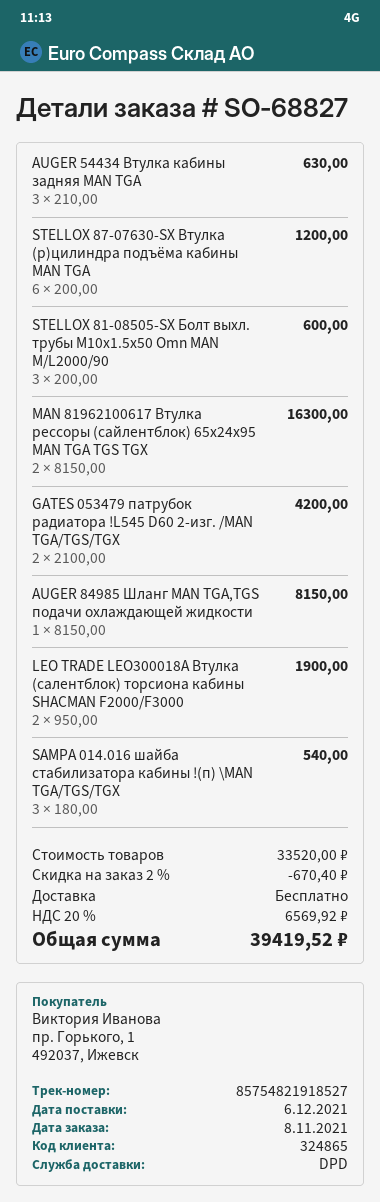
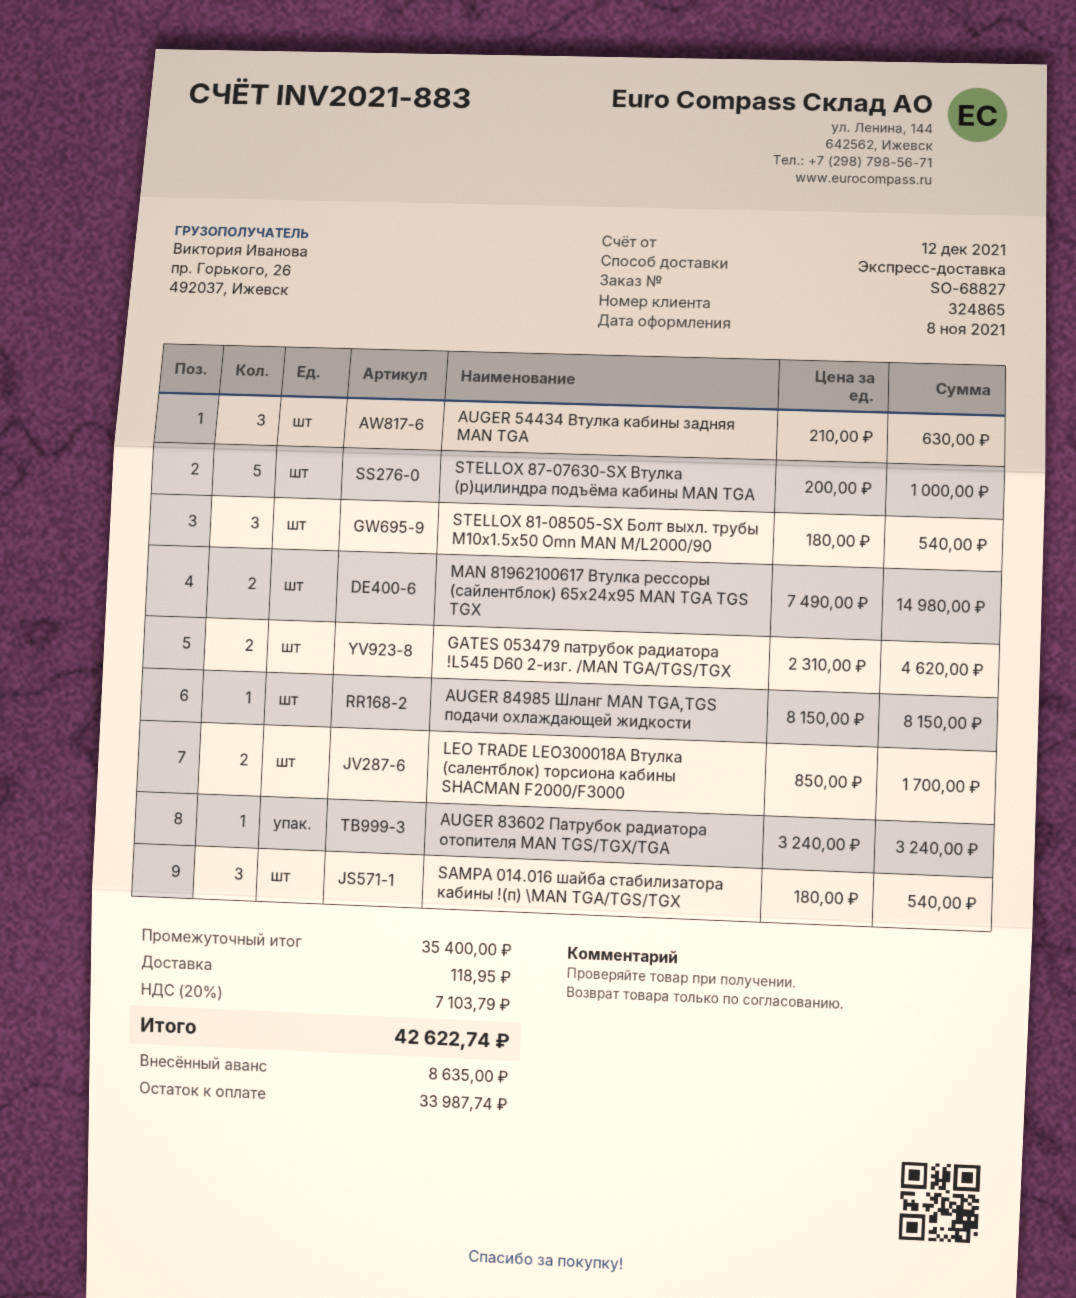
shipping method: DPD -> express
STELLOX 87-07630-SX Втулка (р)цилиндра подъёма кабины MAN TGA: 6 x 200.00 = 1200.00 -> 5 x 200.00 = 1000.00
STELLOX 81-08505-SX Болт выхл. трубы M10x1.5x50 Omn MAN M/L2000/90: 3 x 200.00 = 600.00 -> 3 x 180.00 = 540.00
MAN 81962100617 Втулка рессоры (сайлентблок) 65x24x95 MAN TGA TGS TGX: 2 x 8150.00 = 16300.00 -> 2 x 7490.00 = 14980.00
GATES 053479 патрубок радиатора !L545 D60 2-изг. /MAN TGA/TGS/TGX: 2 x 2100.00 = 4200.00 -> 2 x 2310.00 = 4620.00
LEO TRADE LEO300018A Втулка (салентблок) торсиона кабины SHACMAN F2000/F3000: 2 x 950.00 = 1900.00 -> 2 x 850.00 = 1700.00
AUGER 83602 Патрубок радиатора отопителя MAN TGS/TGX/TGA: none -> 1 x 3240.00 = 3240.00
subtotal: 33520.00 -> 35400.00
discount: 2% = 670.40 -> none
shipping: 0.00 -> 118.95
tax: 20% = 6569.92 -> 20% = 7103.79
total: 39419.52 -> 42622.74

